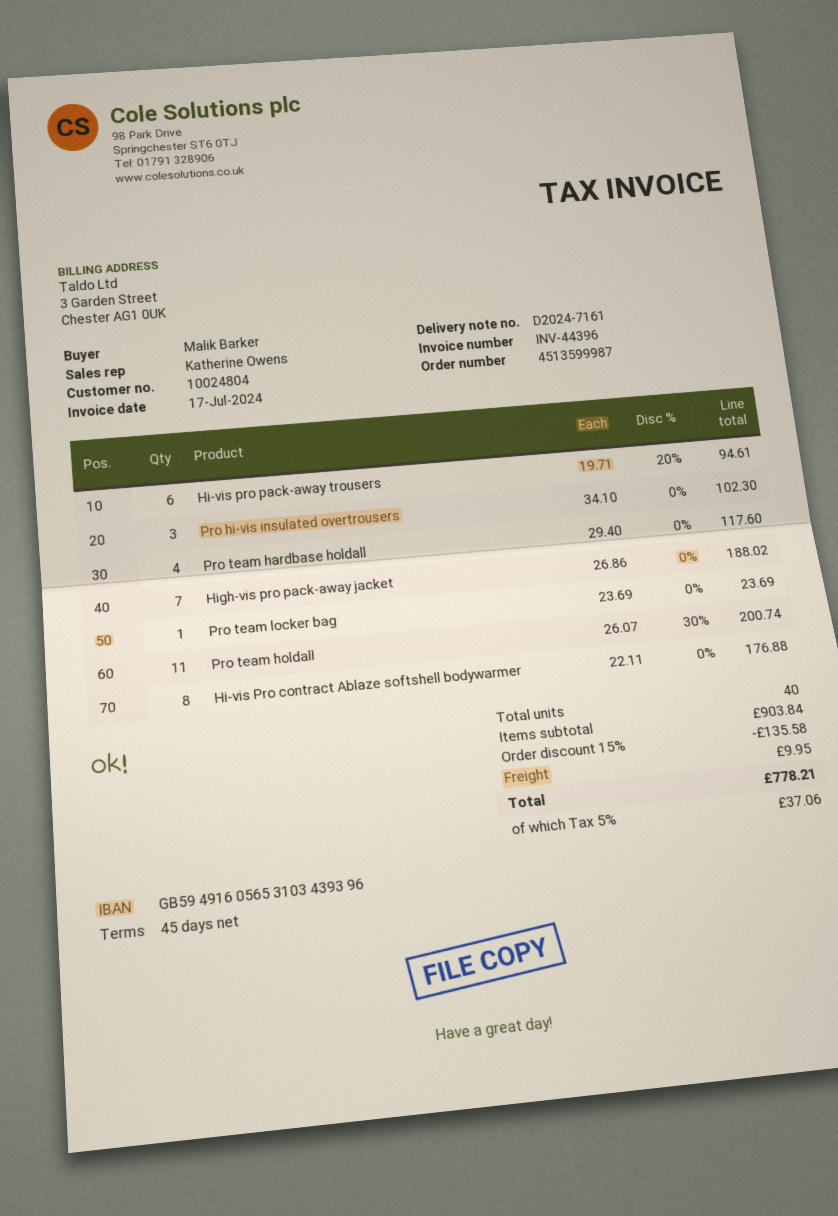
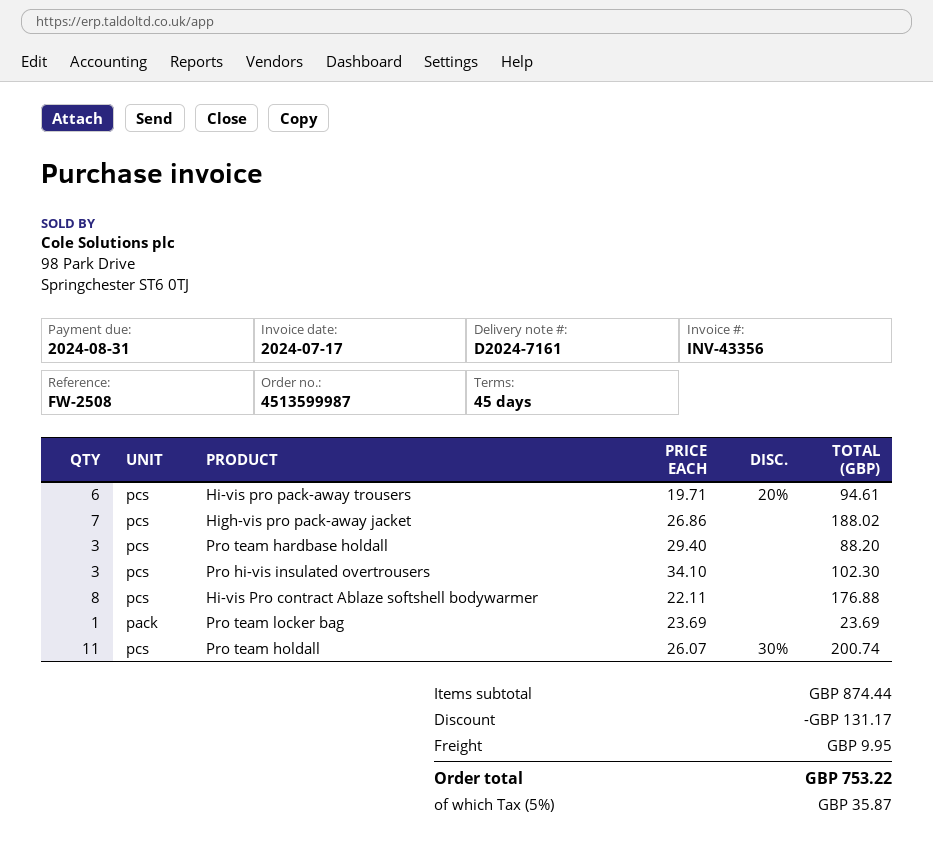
invoice number: INV-44396 -> INV-43356
Pro team hardbase holdall: 4 x 29.40 = 117.60 -> 3 x 29.40 = 88.20
subtotal: 903.84 -> 874.44
discount: 135.58 -> 131.17
tax: 5% = 37.06 -> 5% = 35.87
total: 778.21 -> 753.22

